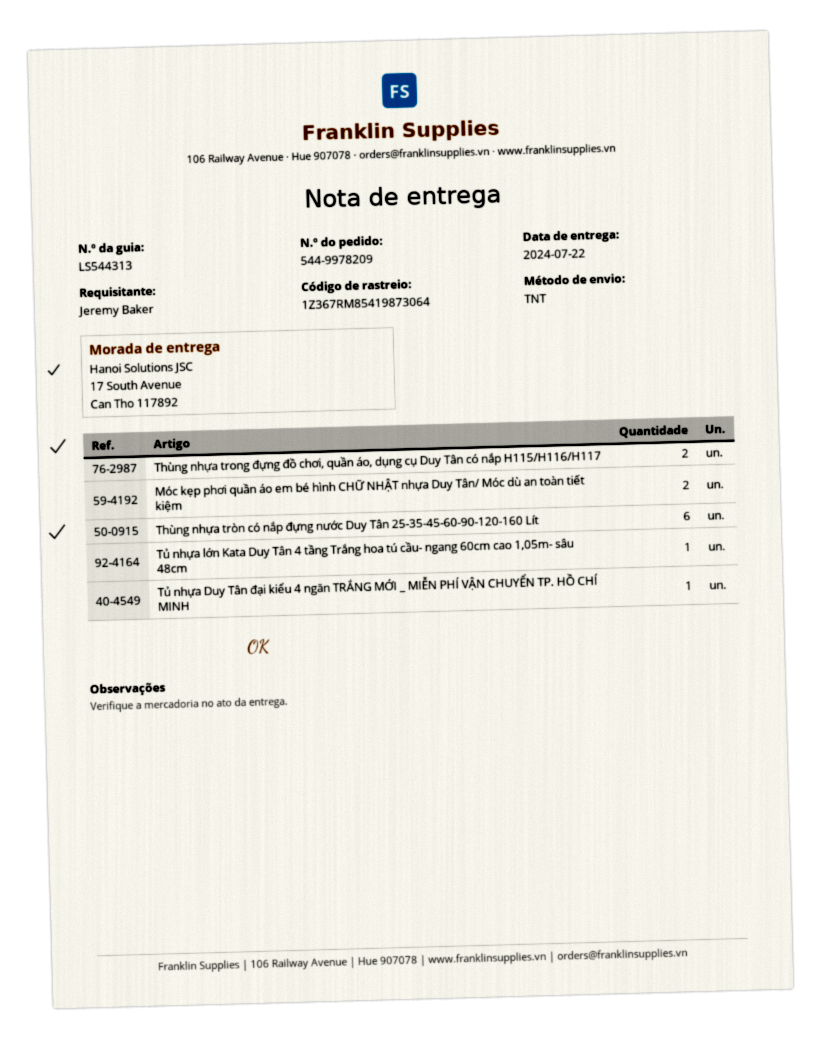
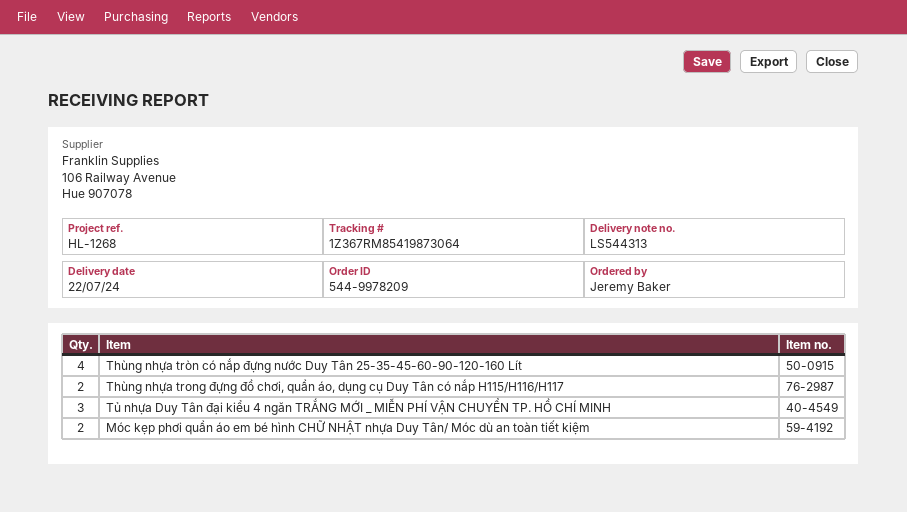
Thùng nhựa tròn có nắp đựng nước Duy Tân 25-35-45-60-90-120-160 Lít: 6 -> 4
Tủ nhựa lớn Kata Duy Tân 4 tầng Trắng hoa tú cầu- ngang 60cm cao 1,05m- sâu 48cm: 1 -> none
Tủ nhựa Duy Tân đại kiểu 4 ngăn TRẮNG MỚI _ MIỄN PHÍ VẬN CHUYỂN TP. HỒ CHÍ MINH: 1 -> 3

